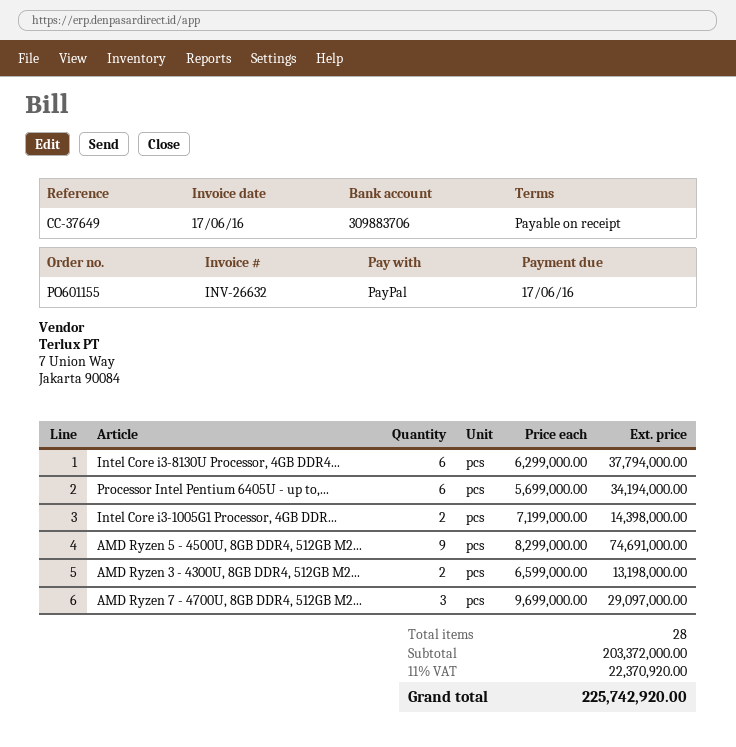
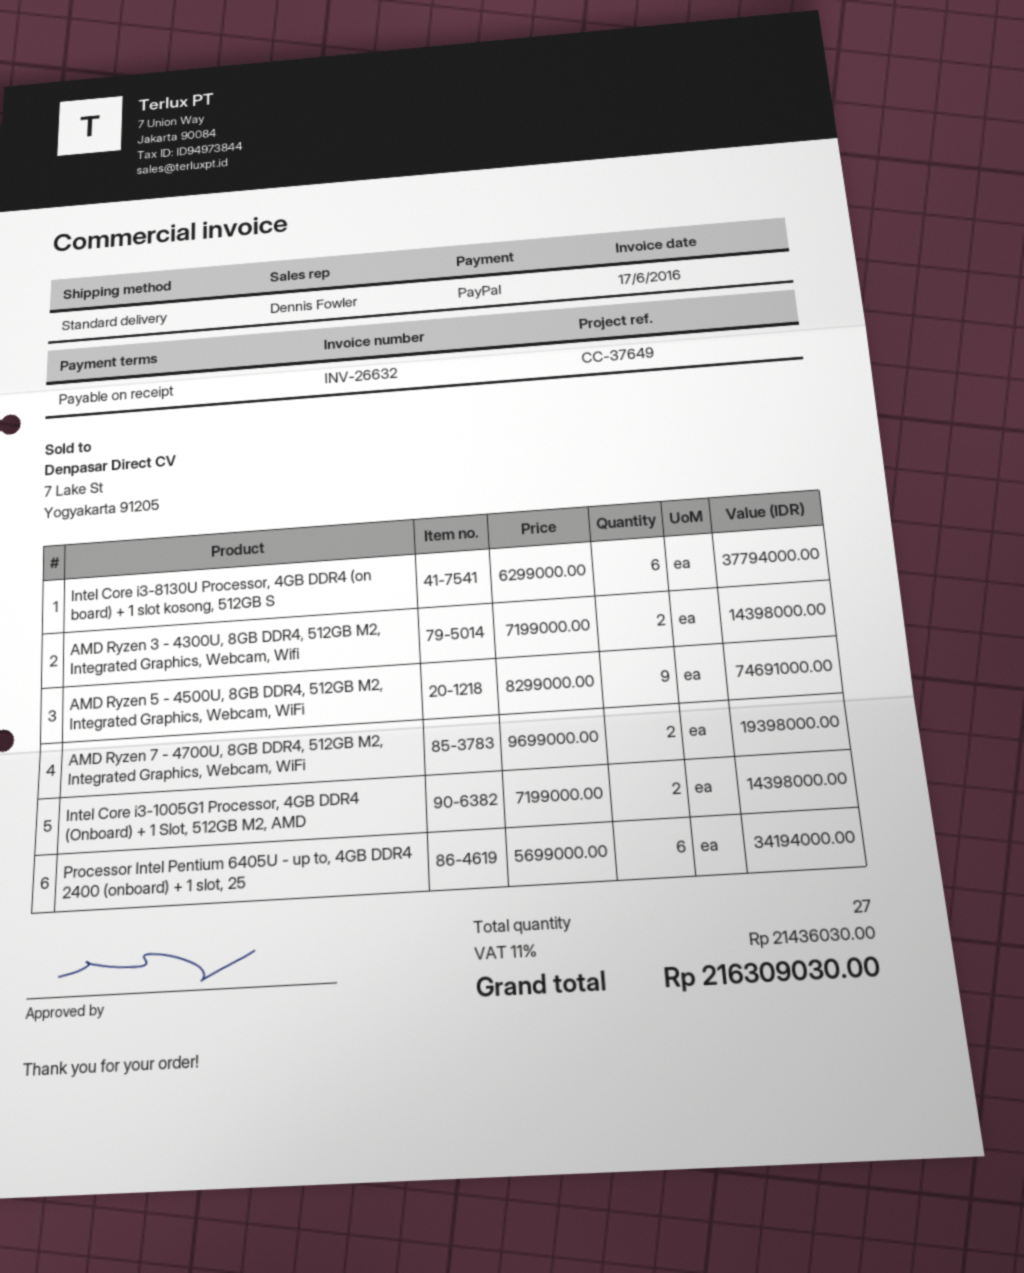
AMD Ryzen 3 - 4300U, 8GB DDR4, 512GB M2...: 2 x 6599000.00 = 13198000.00 -> 2 x 7199000.00 = 14398000.00
AMD Ryzen 7 - 4700U, 8GB DDR4, 512GB M2...: 3 x 9699000.00 = 29097000.00 -> 2 x 9699000.00 = 19398000.00
total quantity: 28 -> 27
tax: 11% = 22370920.00 -> 11% = 21436030.00
total: 225742920.00 -> 216309030.00

